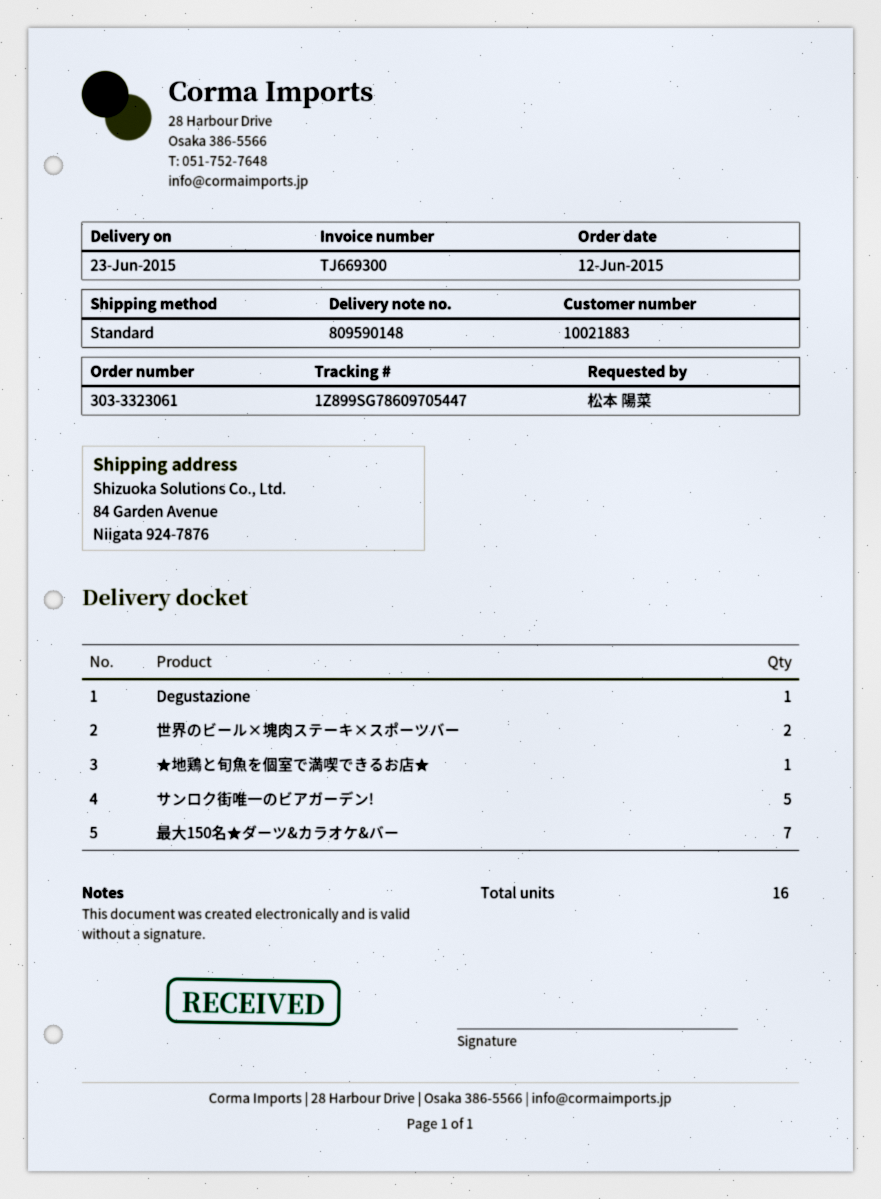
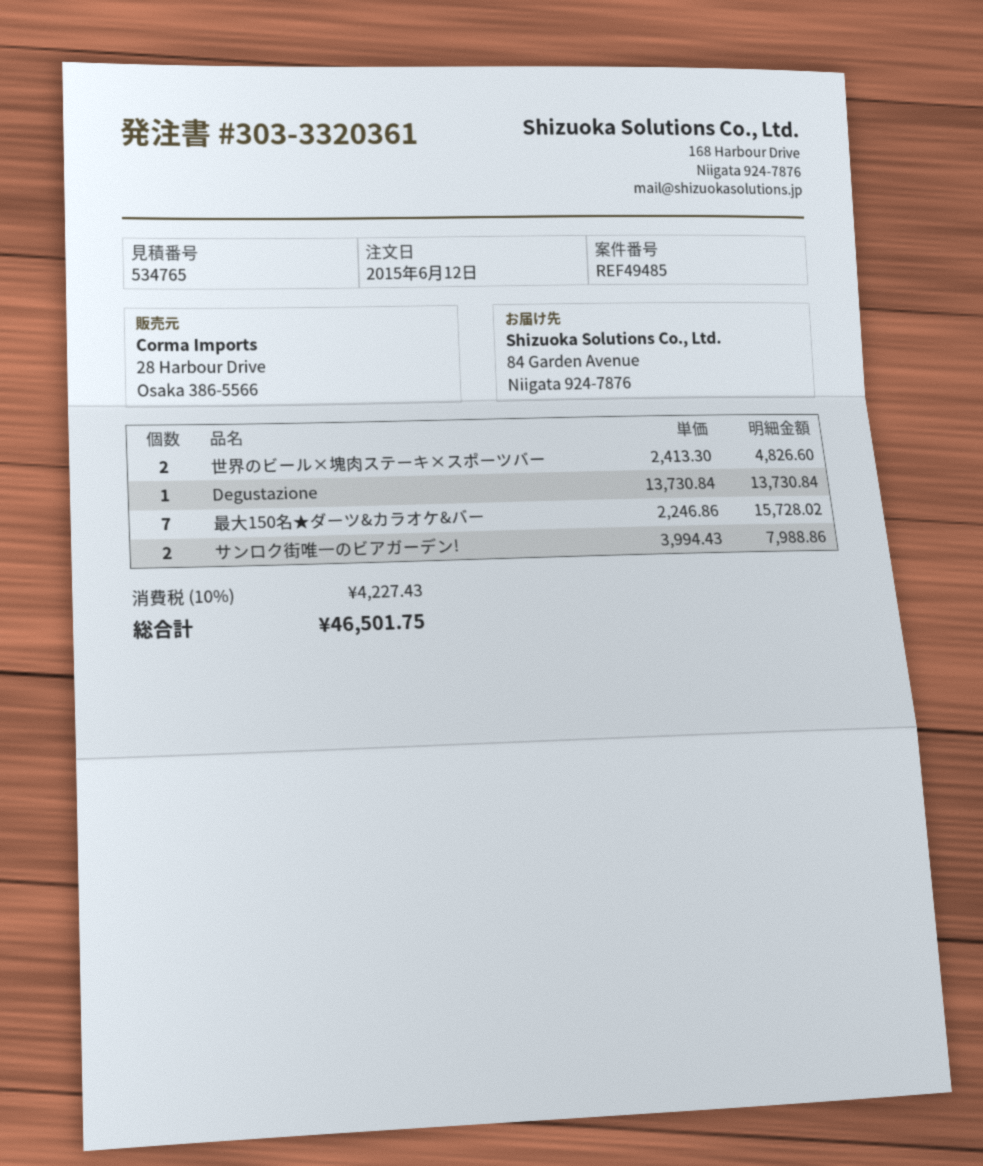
order number: 303-3323061 -> 303-3320361
★地鶏と旬魚を個室で満喫できるお店★: 1 -> none
サンロク街唯一のビアガーデン!: 5 -> 2

